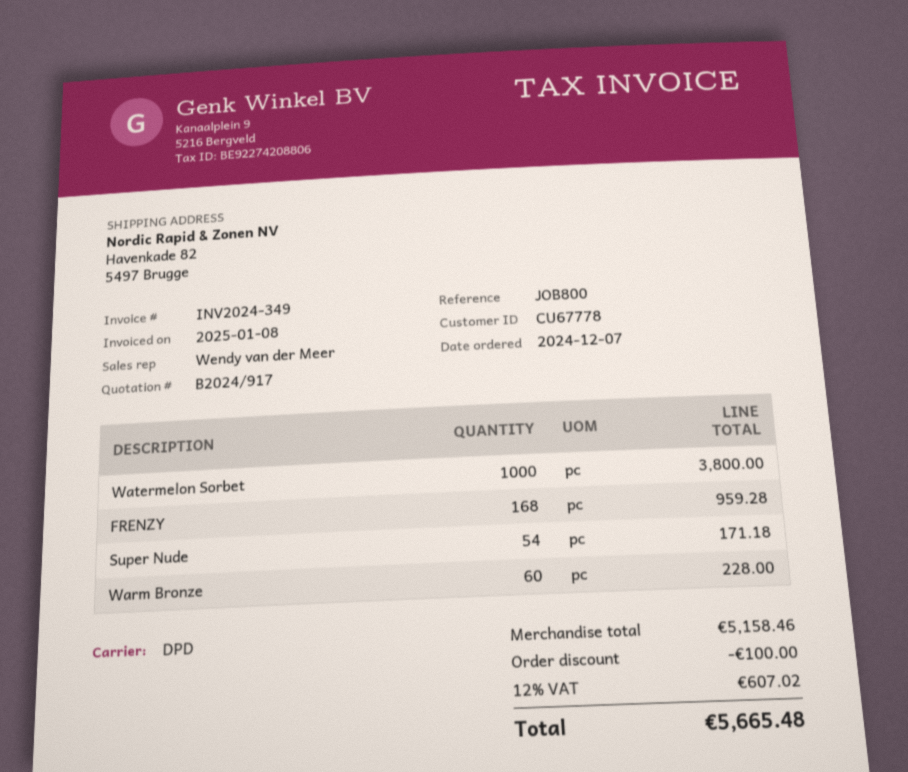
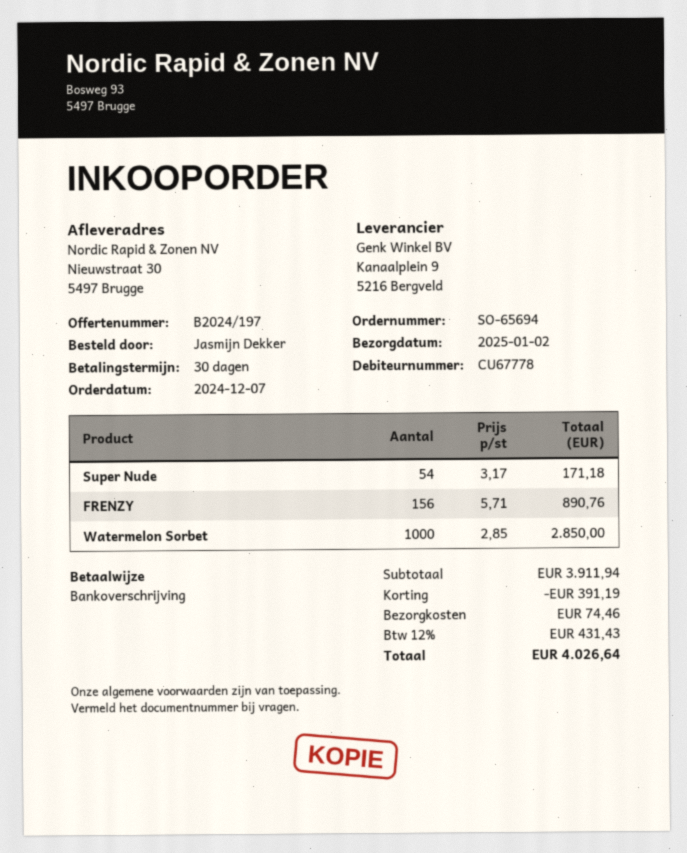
quote number: B2024/917 -> B2024/197
ship to: Havenkade 82, 5497 Brugge -> Nieuwstraat 30, 5497 Brugge
Watermelon Sorbet: 1000 for 3800.00 -> 1000 for 2850.00
FRENZY: 168 for 959.28 -> 156 for 890.76
Warm Bronze: 60 for 228.00 -> none
subtotal: 5158.46 -> 3911.94
discount: 100.00 -> 391.19
shipping: none -> 74.46
tax: 12% = 607.02 -> 12% = 431.43
total: 5665.48 -> 4026.64

